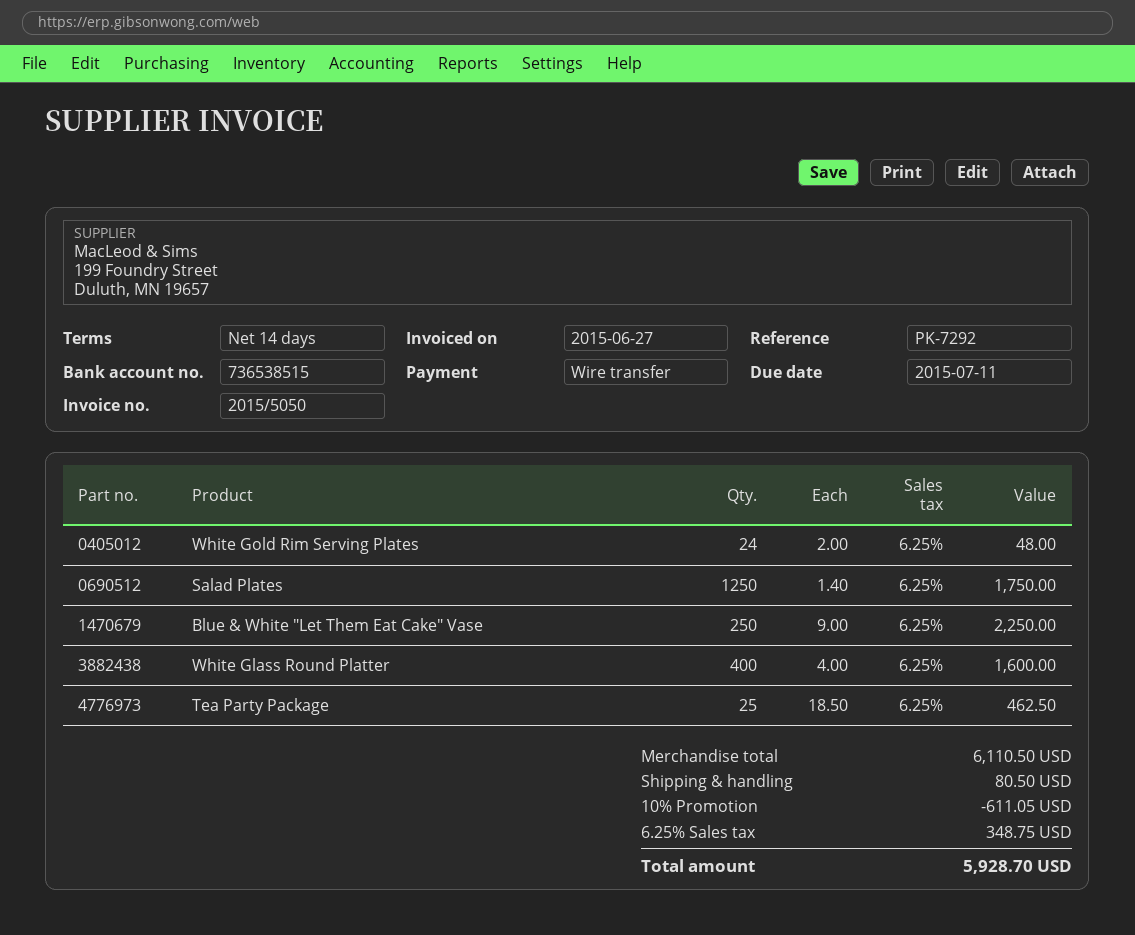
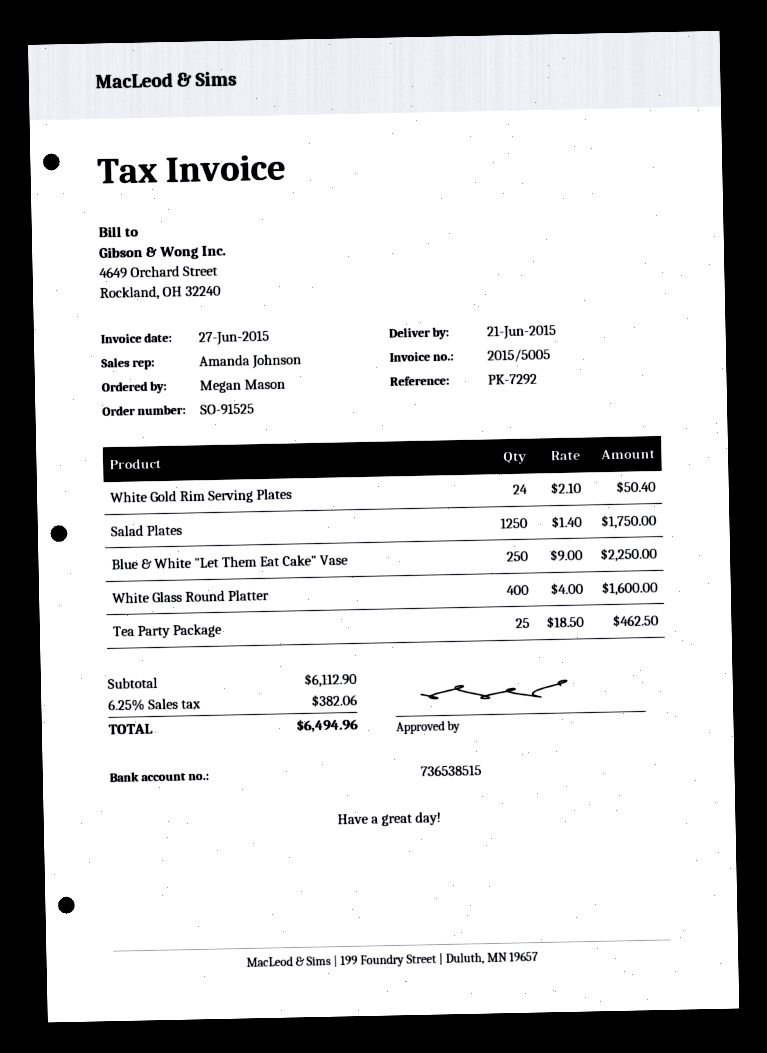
invoice number: 2015/5050 -> 2015/5005
White Gold Rim Serving Plates: 24 x 2.00 = 48.00 -> 24 x 2.10 = 50.40
subtotal: 6110.50 -> 6112.90
discount: 10% = 611.05 -> none
shipping: 80.50 -> none
tax: 6.25% = 348.75 -> 6.25% = 382.06
total: 5928.70 -> 6494.96

